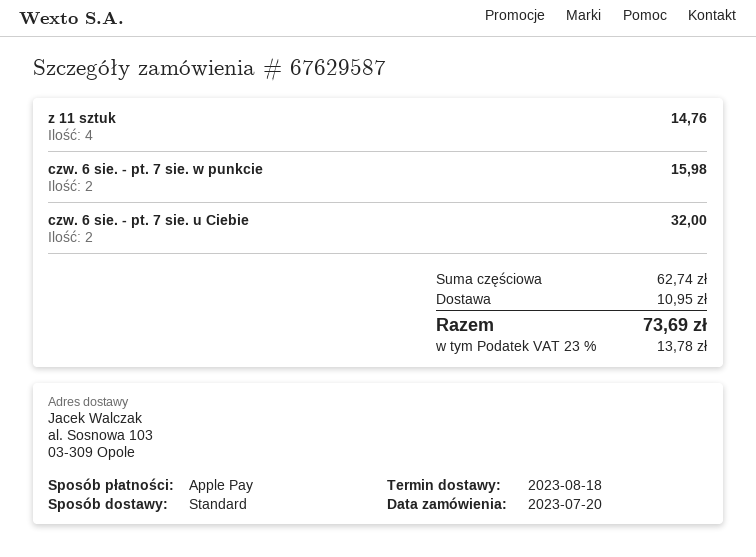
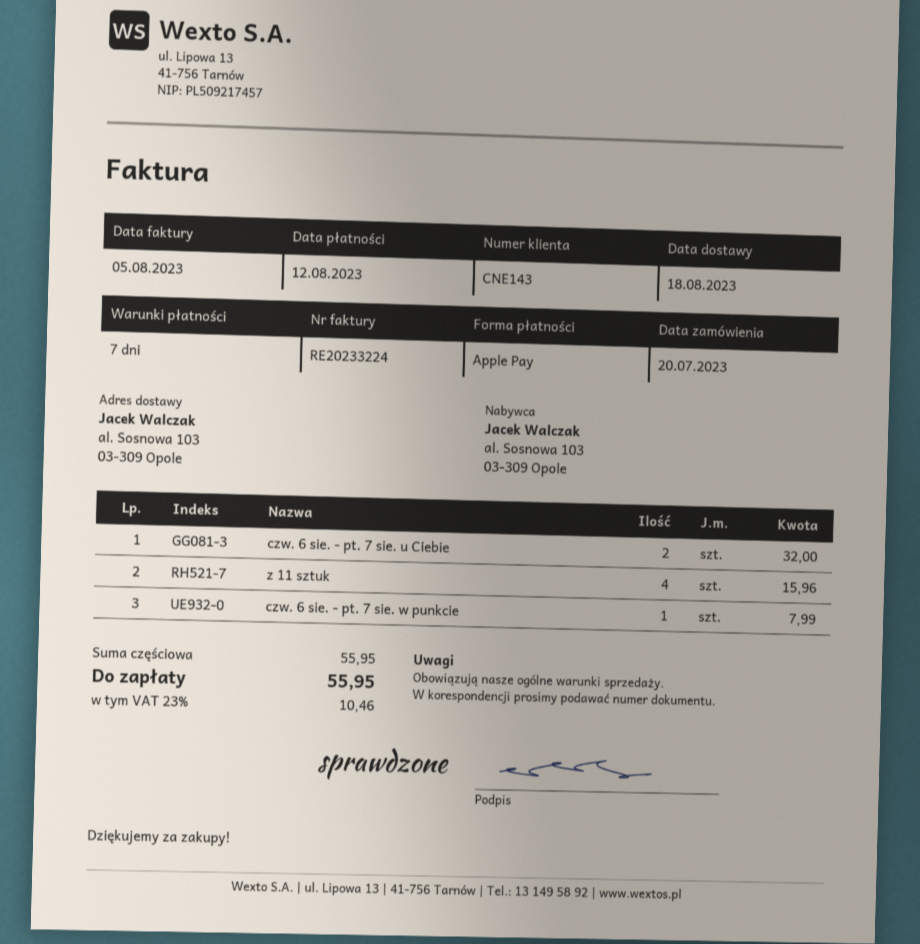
z 11 sztuk: 4 for 14.76 -> 4 for 15.96
czw. 6 sie. - pt. 7 sie. w punkcie: 2 for 15.98 -> 1 for 7.99
subtotal: 62.74 -> 55.95
shipping: 10.95 -> none
tax: 23% = 13.78 -> 23% = 10.46
total: 73.69 -> 55.95

